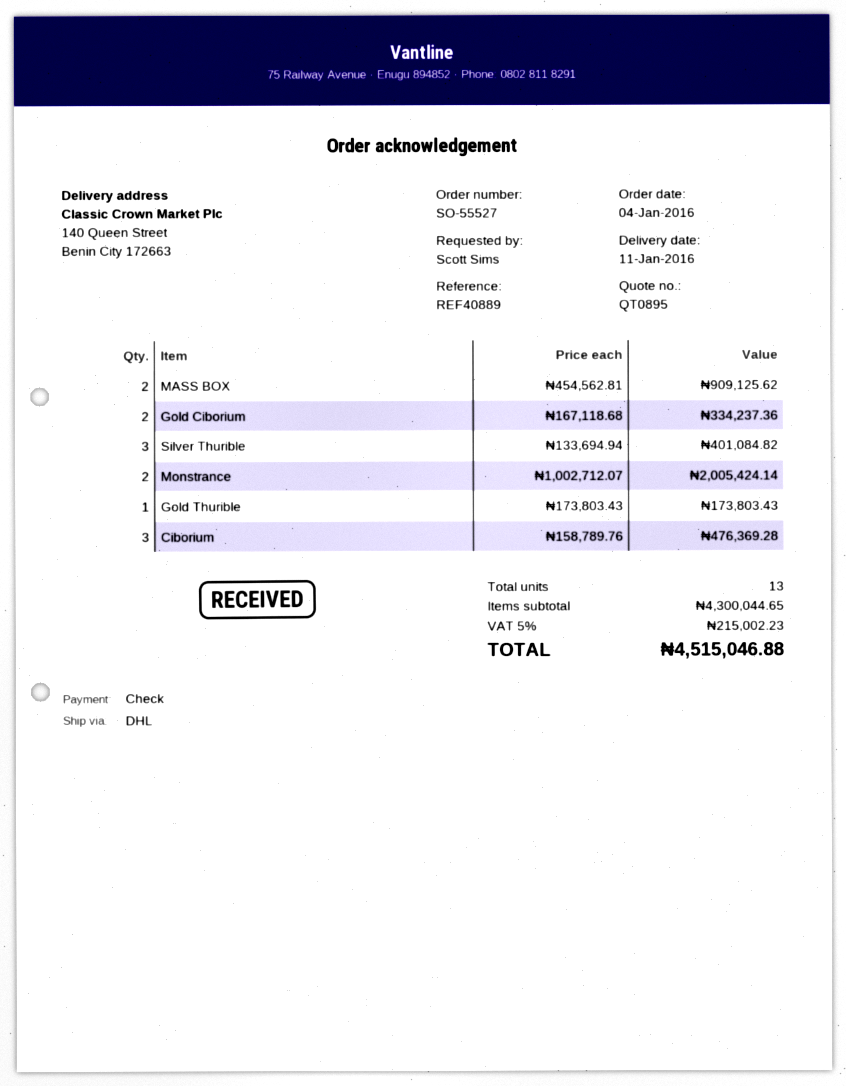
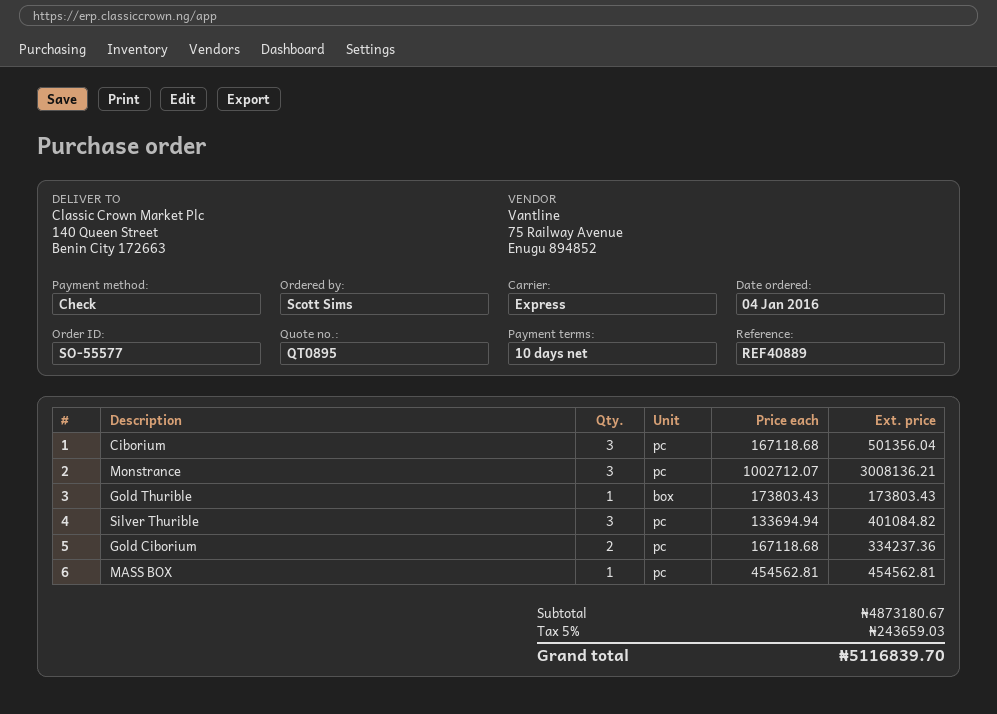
order number: SO-55527 -> SO-55577
shipping method: DHL -> express
MASS BOX: 2 x 454562.81 = 909125.62 -> 1 x 454562.81 = 454562.81
Monstrance: 2 x 1002712.07 = 2005424.14 -> 3 x 1002712.07 = 3008136.21
Ciborium: 3 x 158789.76 = 476369.28 -> 3 x 167118.68 = 501356.04
subtotal: 4300044.65 -> 4873180.67
tax: 5% = 215002.23 -> 5% = 243659.03
total: 4515046.88 -> 5116839.70

